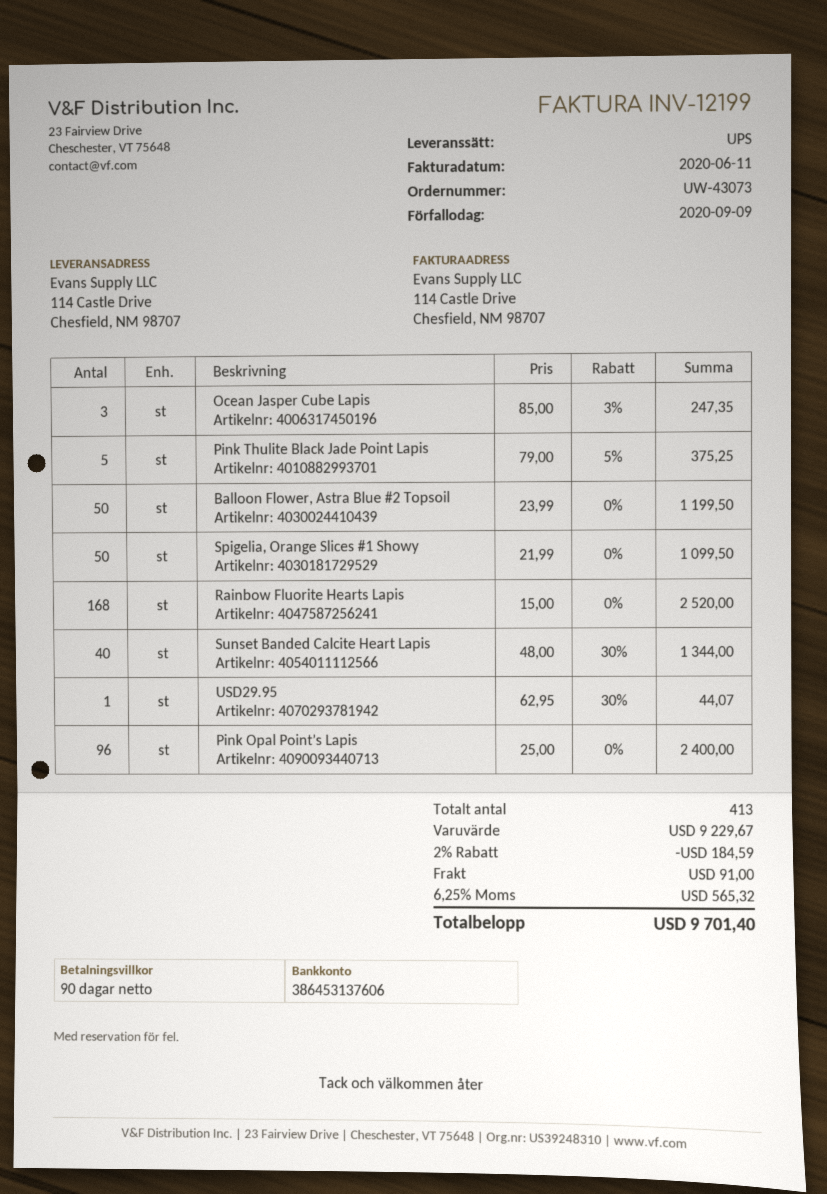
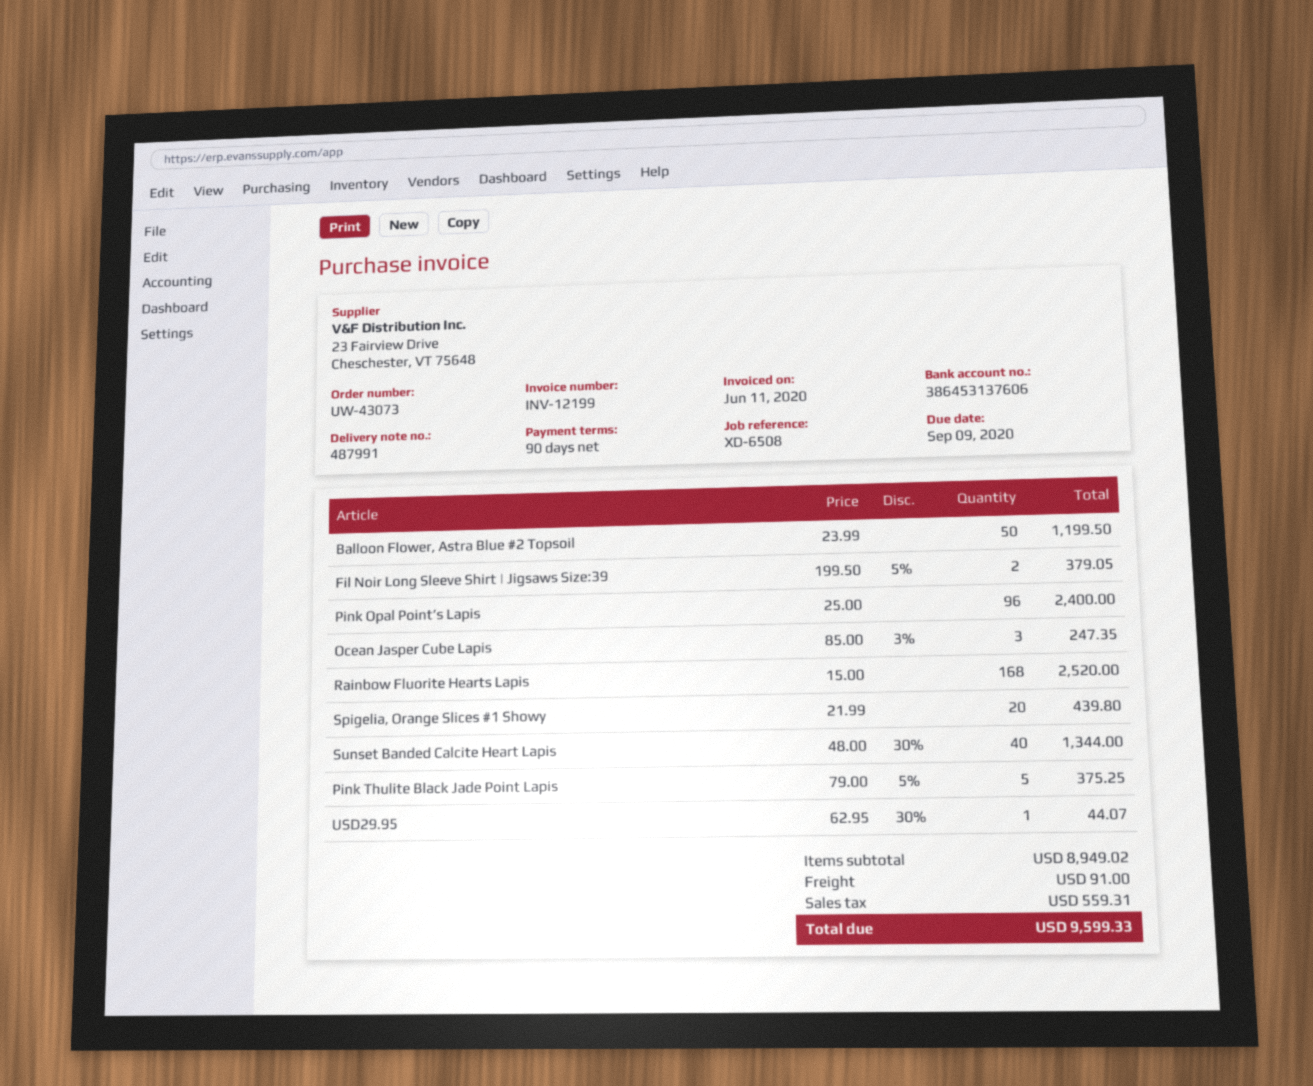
Spigelia, Orange Slices #1 Showy: 50 x 21.99 = 1099.50 -> 20 x 21.99 = 439.80
Fil Noir Long Sleeve Shirt | Jigsaws Size:39: none -> 2 x 199.50 - 5% = 379.05
subtotal: 9229.67 -> 8949.02
discount: 2% = 184.59 -> none
tax: 565.32 -> 559.31
total: 9701.40 -> 9599.33

